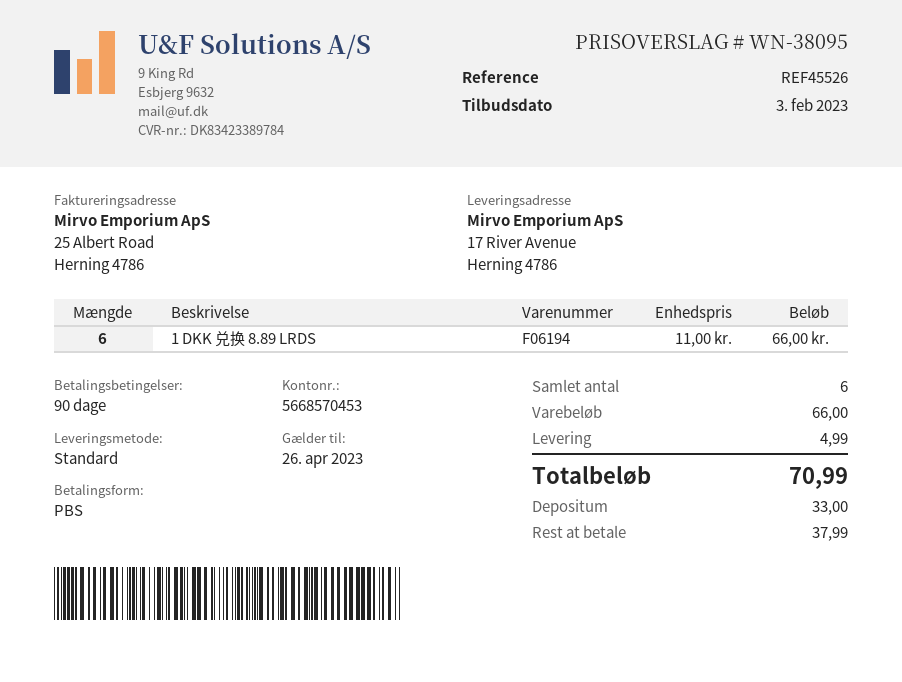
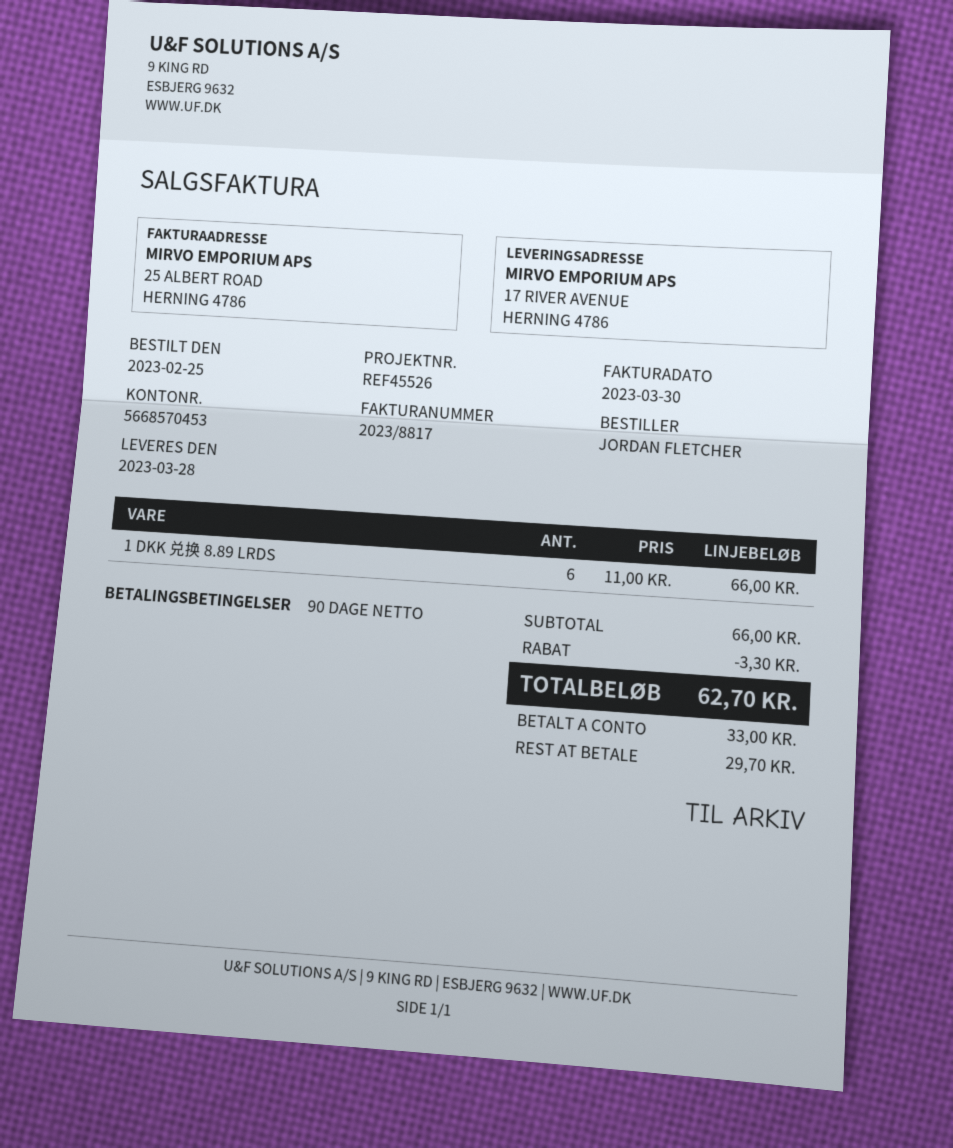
discount: none -> 3.30
shipping: 4.99 -> none
total: 70.99 -> 62.70
balance: 37.99 -> 29.70

